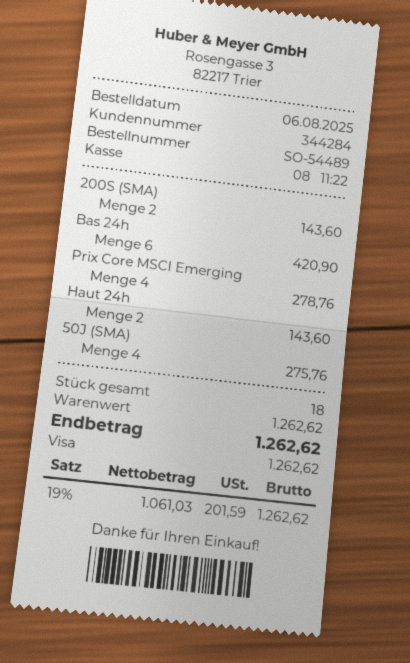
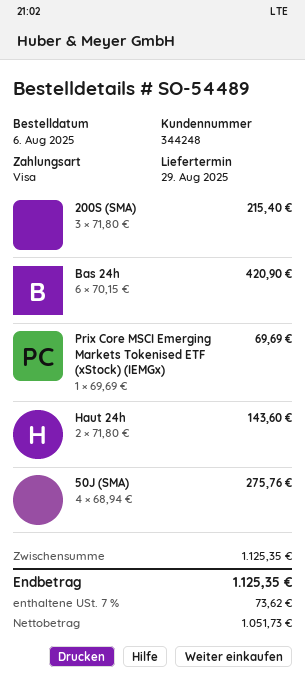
customer number: 344284 -> 344248
200S (SMA): 2 for 143.60 -> 3 for 215.40
Prix Core MSCI Emerging: 4 for 278.76 -> 1 for 69.69
subtotal: 1262.62 -> 1125.35
net: 1061.03 -> 1051.73
tax: 19% = 201.59 -> 7% = 73.62
total: 1262.62 -> 1125.35

